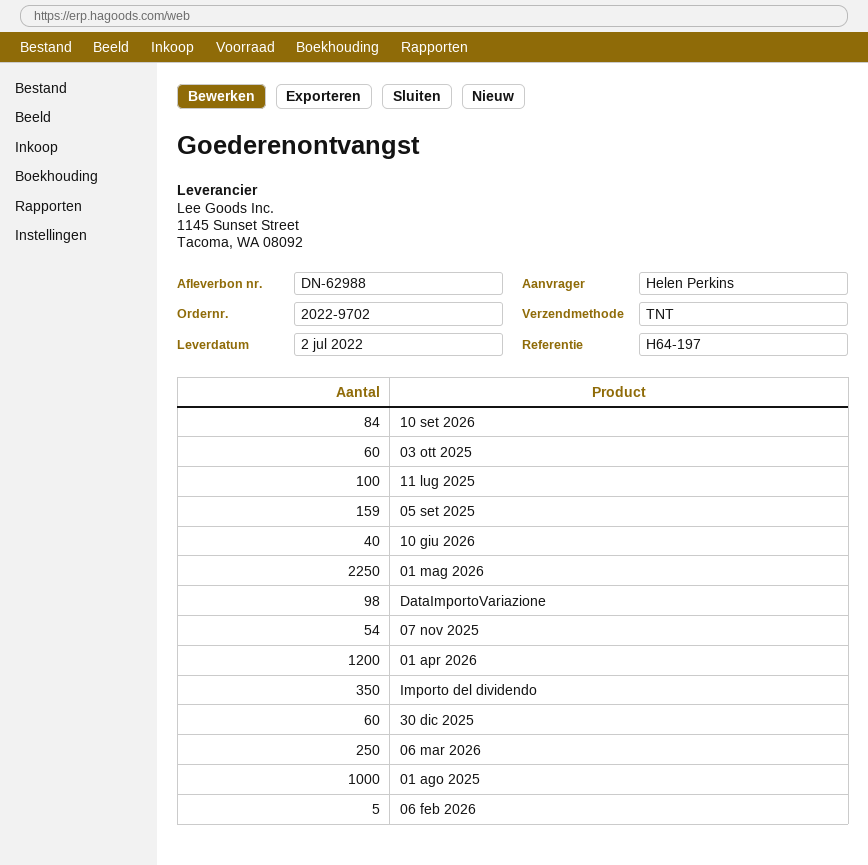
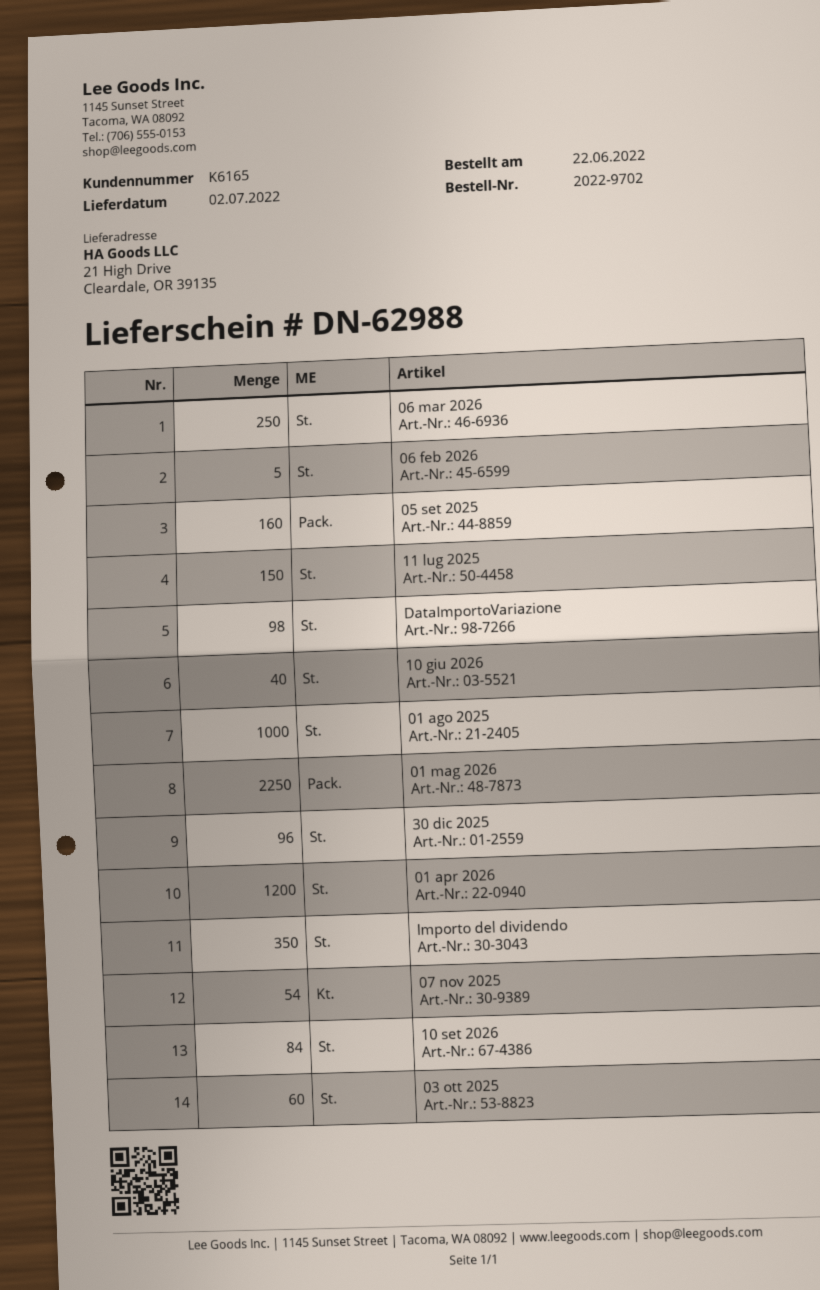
11 lug 2025: 100 -> 150
05 set 2025: 159 -> 160
30 dic 2025: 60 -> 96

